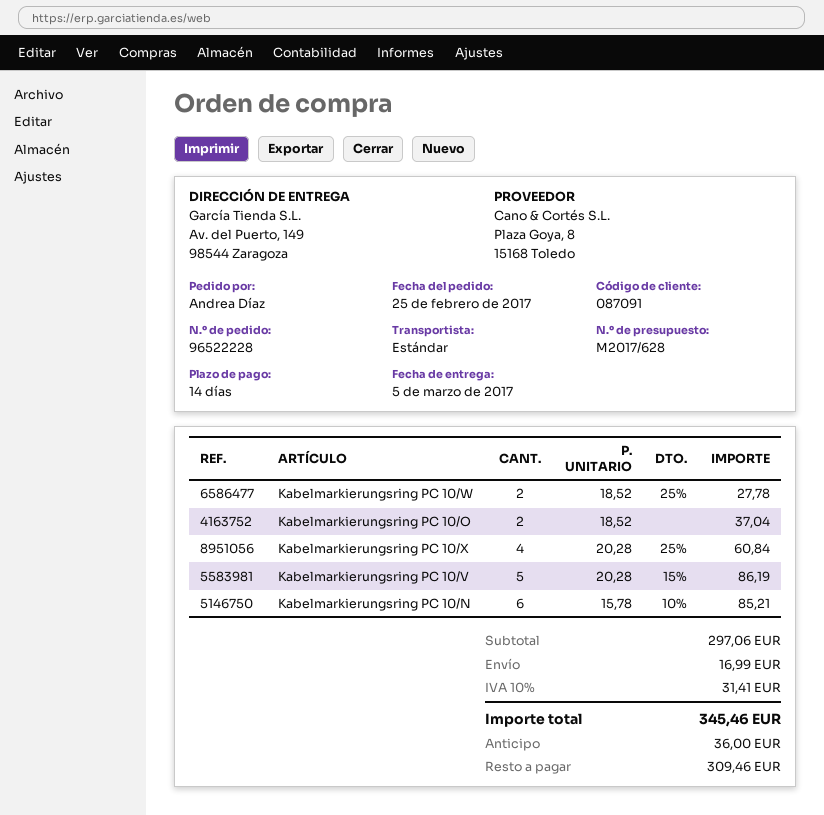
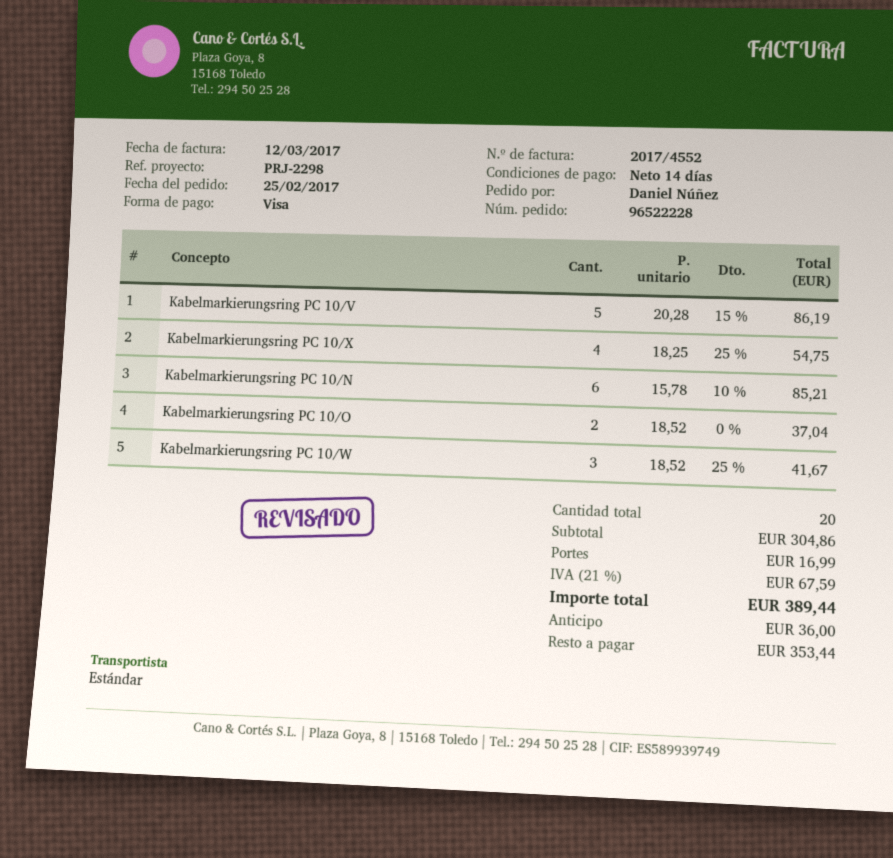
ordered by: Andrea Díaz -> Daniel Núñez
Kabelmarkierungsring PC 10/W: 2 x 18.52 - 25% = 27.78 -> 3 x 18.52 - 25% = 41.67
Kabelmarkierungsring PC 10/X: 4 x 20.28 - 25% = 60.84 -> 4 x 18.25 - 25% = 54.75
subtotal: 297.06 -> 304.86
tax: 10% = 31.41 -> 21% = 67.59
total: 345.46 -> 389.44
balance: 309.46 -> 353.44

